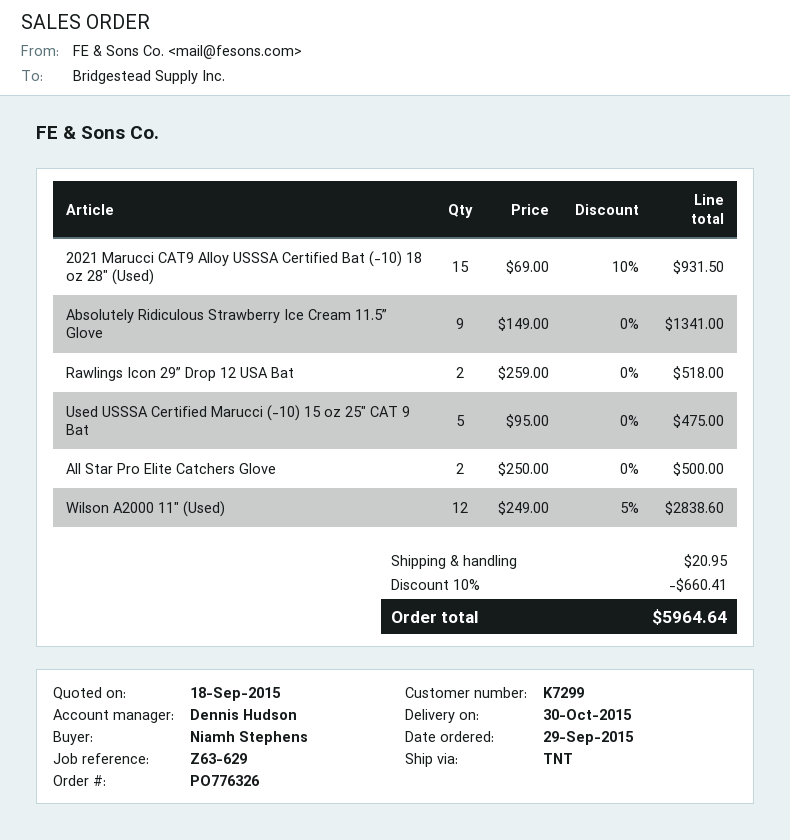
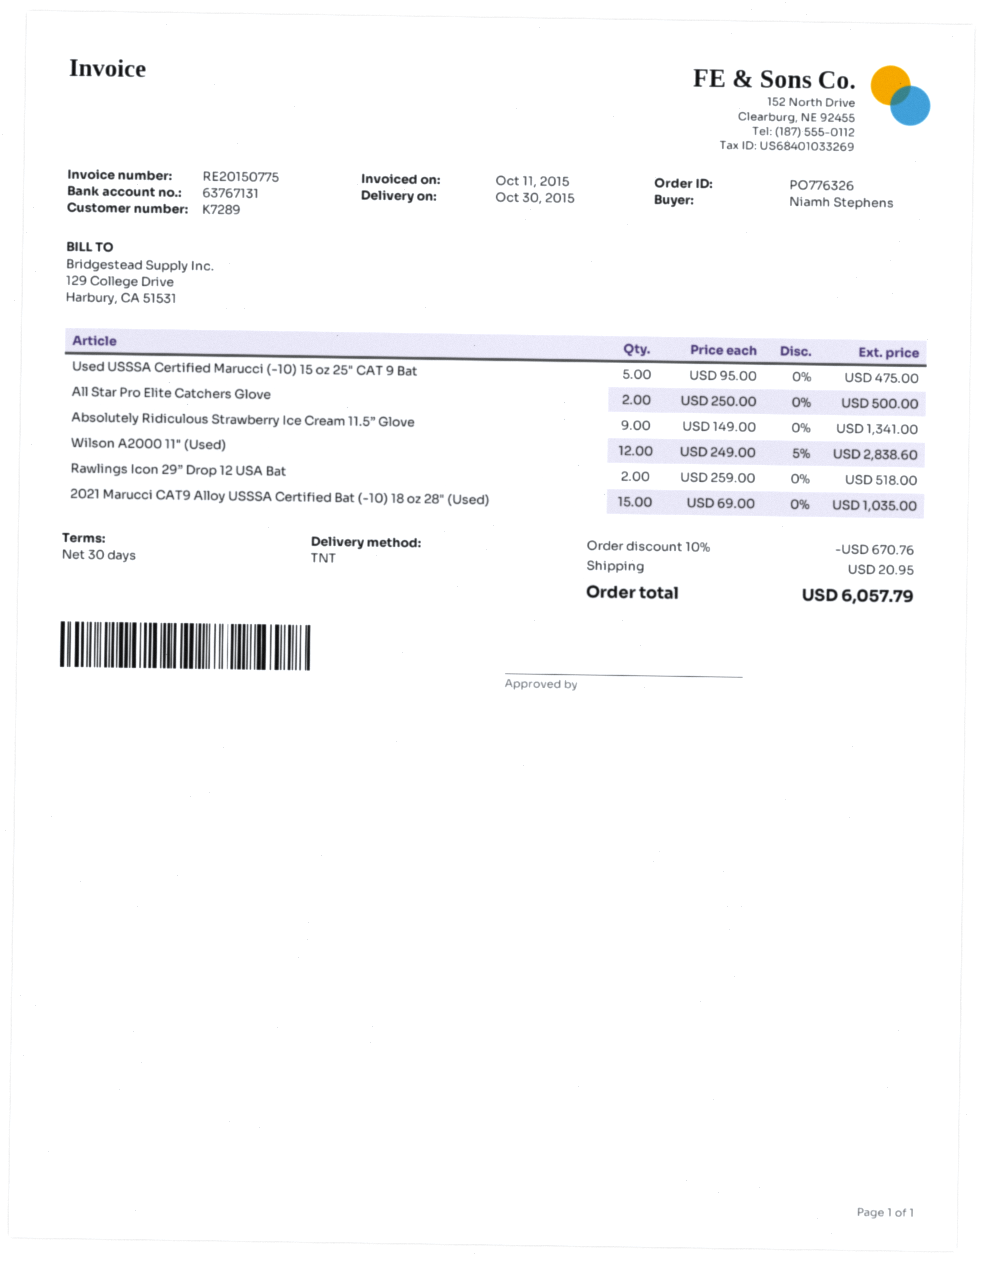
customer number: K7299 -> K7289
2021 Marucci CAT9 Alloy USSSA Certified Bat (-10) 18 oz 28" (Used): 15 x 69.00 - 10% = 931.50 -> 15 x 69.00 = 1035.00
discount: 10% = 660.41 -> 10% = 670.76
total: 5964.64 -> 6057.79

